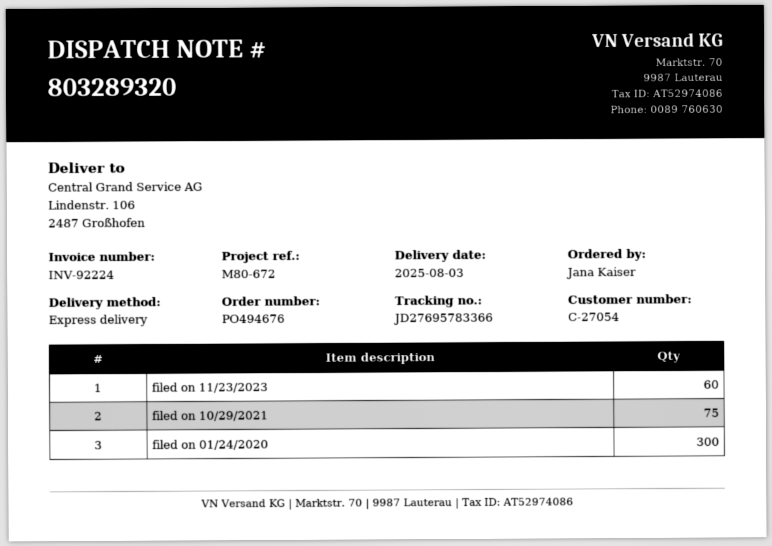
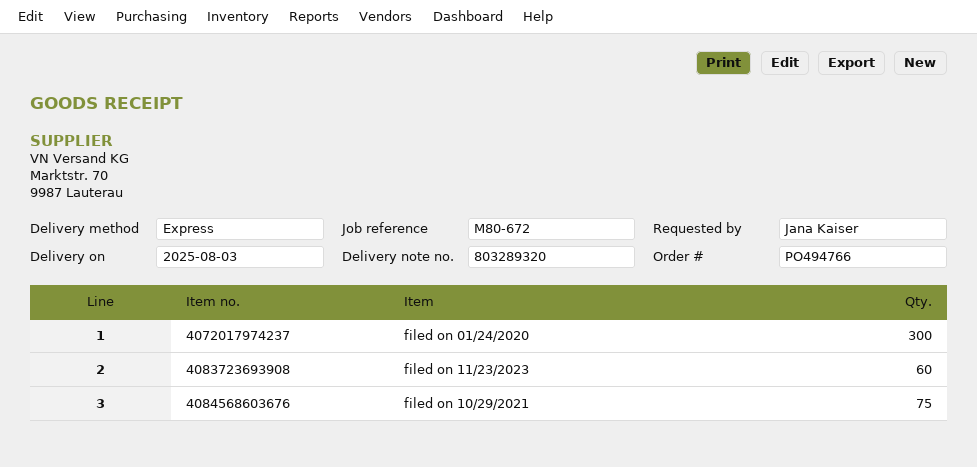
order number: PO494676 -> PO494766

